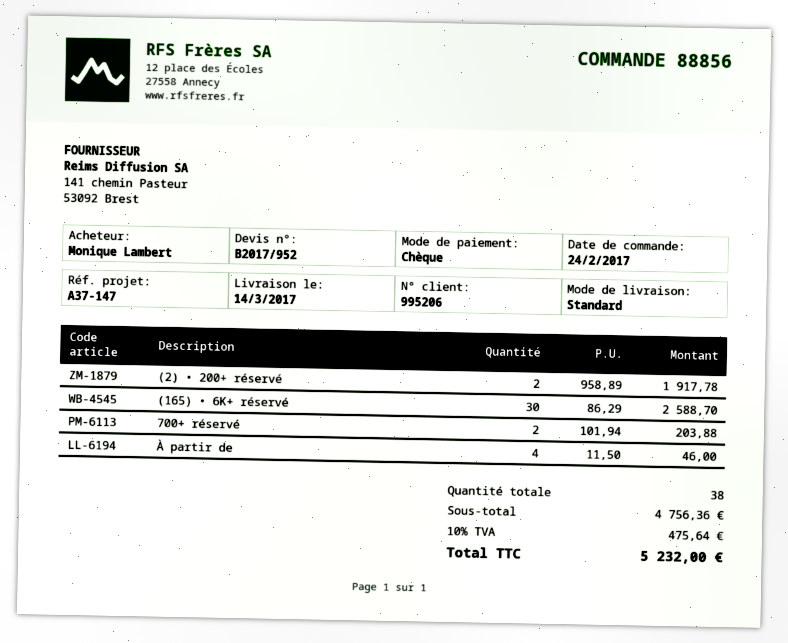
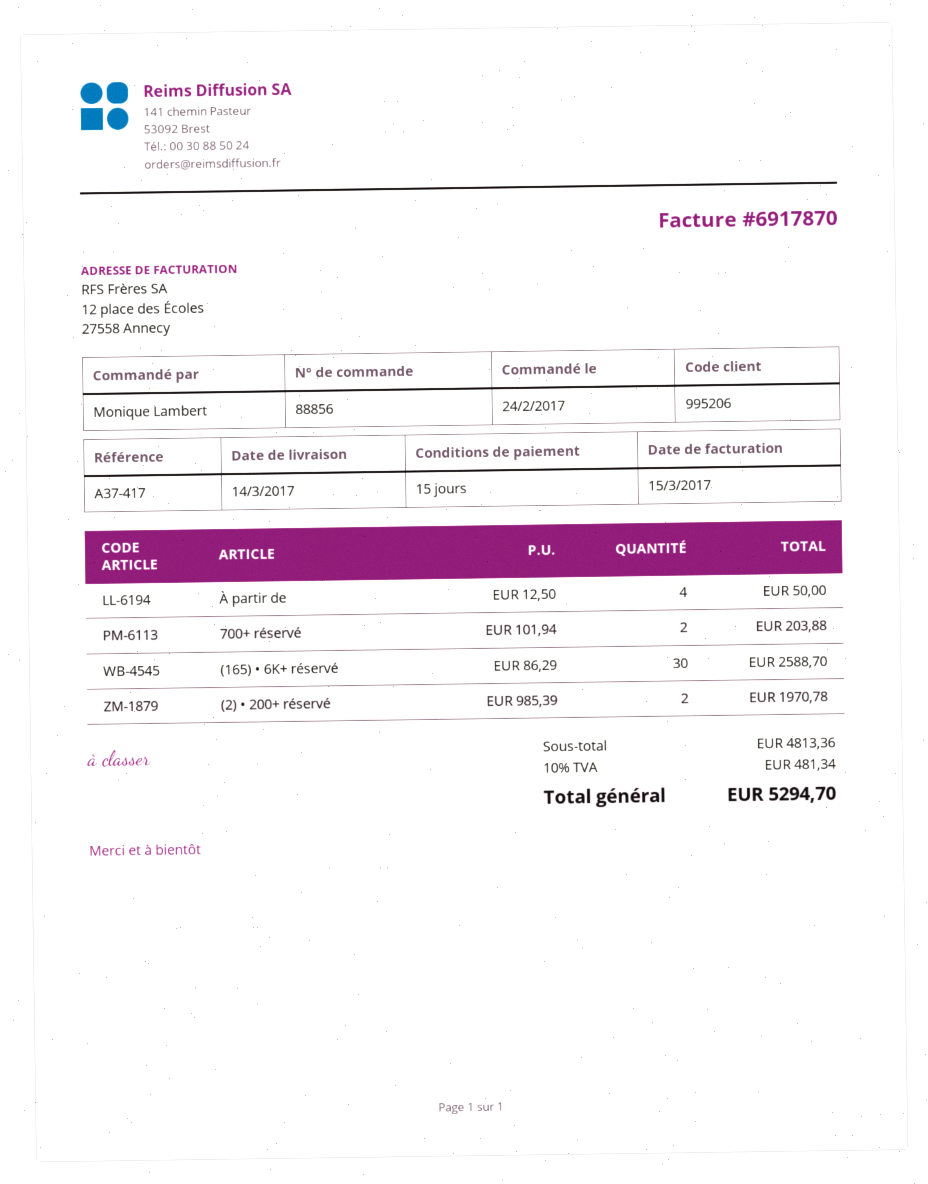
reference: A37-147 -> A37-417
(2) • 200+ réservé: 2 x 958.89 = 1917.78 -> 2 x 985.39 = 1970.78
À partir de: 4 x 11.50 = 46.00 -> 4 x 12.50 = 50.00
subtotal: 4756.36 -> 4813.36
tax: 10% = 475.64 -> 10% = 481.34
total: 5232.00 -> 5294.70

